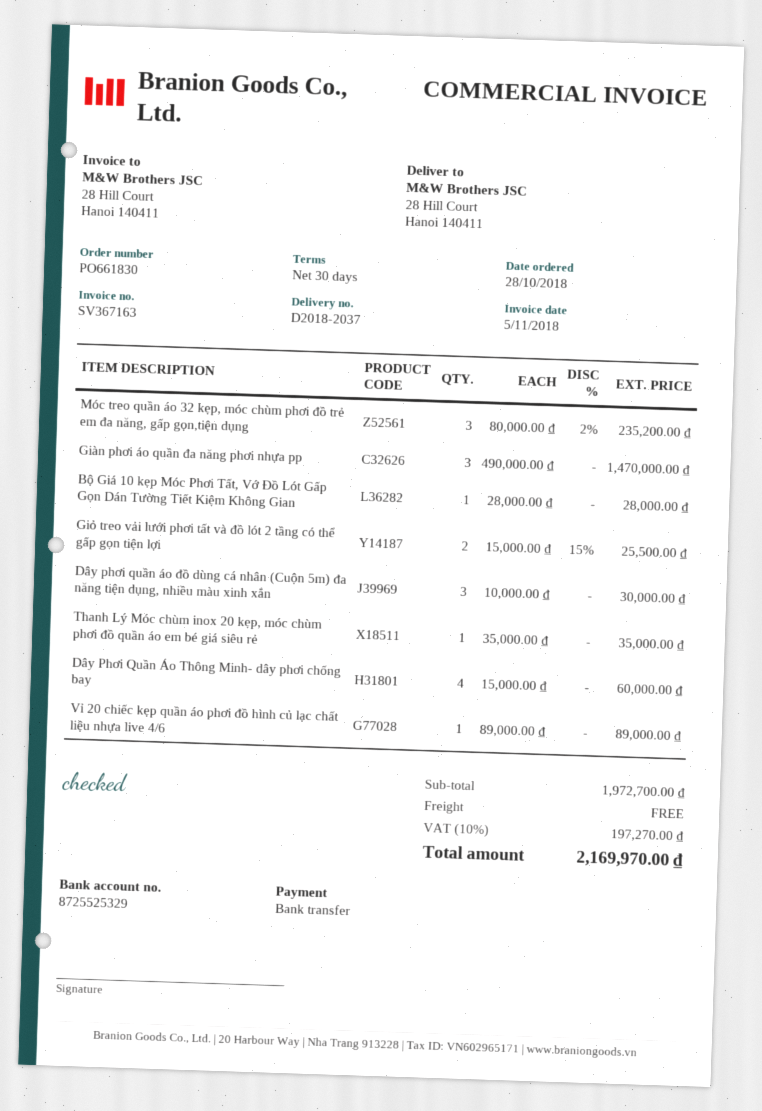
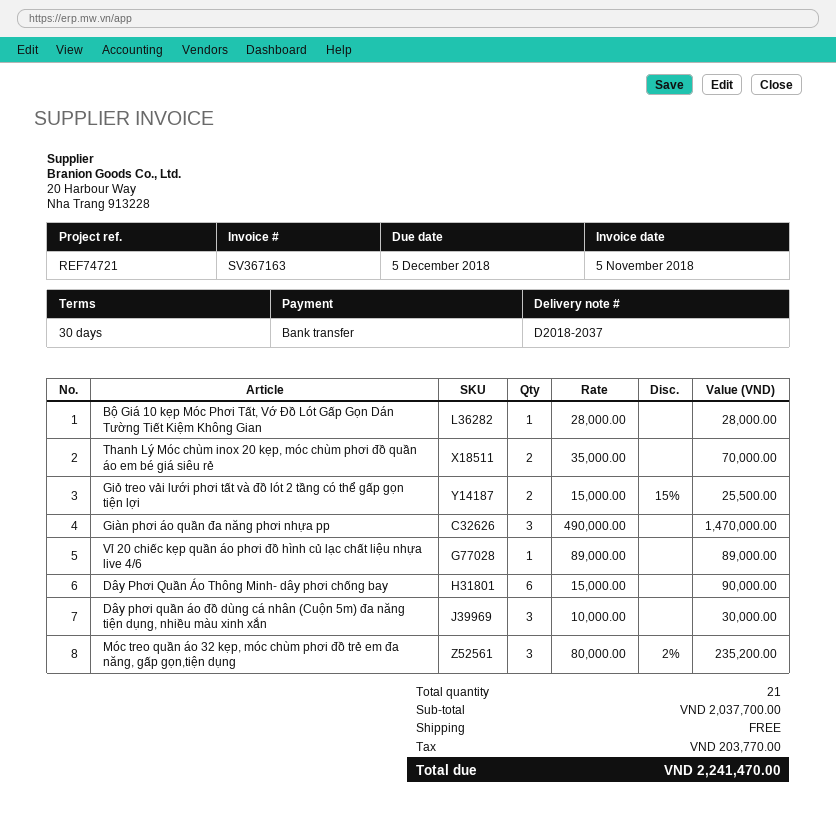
Thanh Lý Móc chùm inox 20 kẹp, móc chùm phơi đồ quần áo em bé giá siêu rẻ: 1 x 35000.00 = 35000.00 -> 2 x 35000.00 = 70000.00
Dây Phơi Quần Áo Thông Minh- dây phơi chống bay: 4 x 15000.00 = 60000.00 -> 6 x 15000.00 = 90000.00
subtotal: 1972700.00 -> 2037700.00
tax: 197270.00 -> 203770.00
total: 2169970.00 -> 2241470.00

